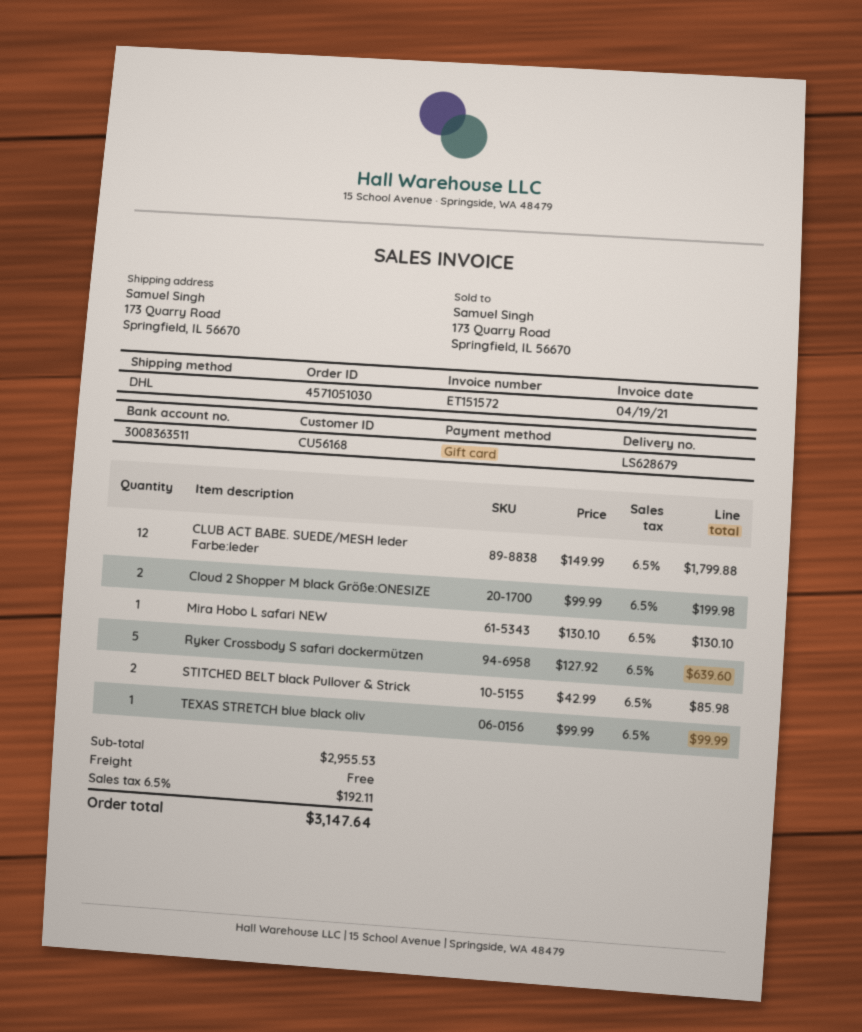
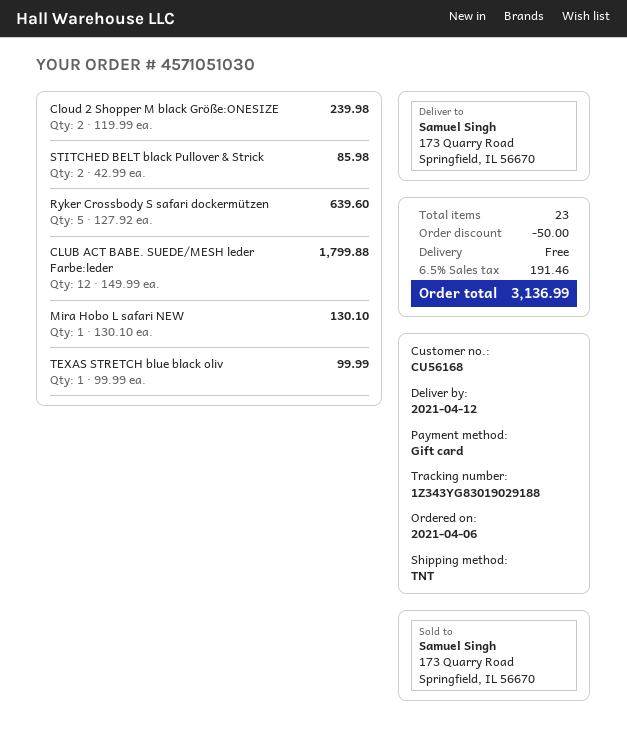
shipping method: DHL -> TNT
Cloud 2 Shopper M black Größe:ONESIZE: 2 x 99.99 = 199.98 -> 2 x 119.99 = 239.98
discount: none -> 50.00
tax: 6.5% = 192.11 -> 6.5% = 191.46
total: 3147.64 -> 3136.99

